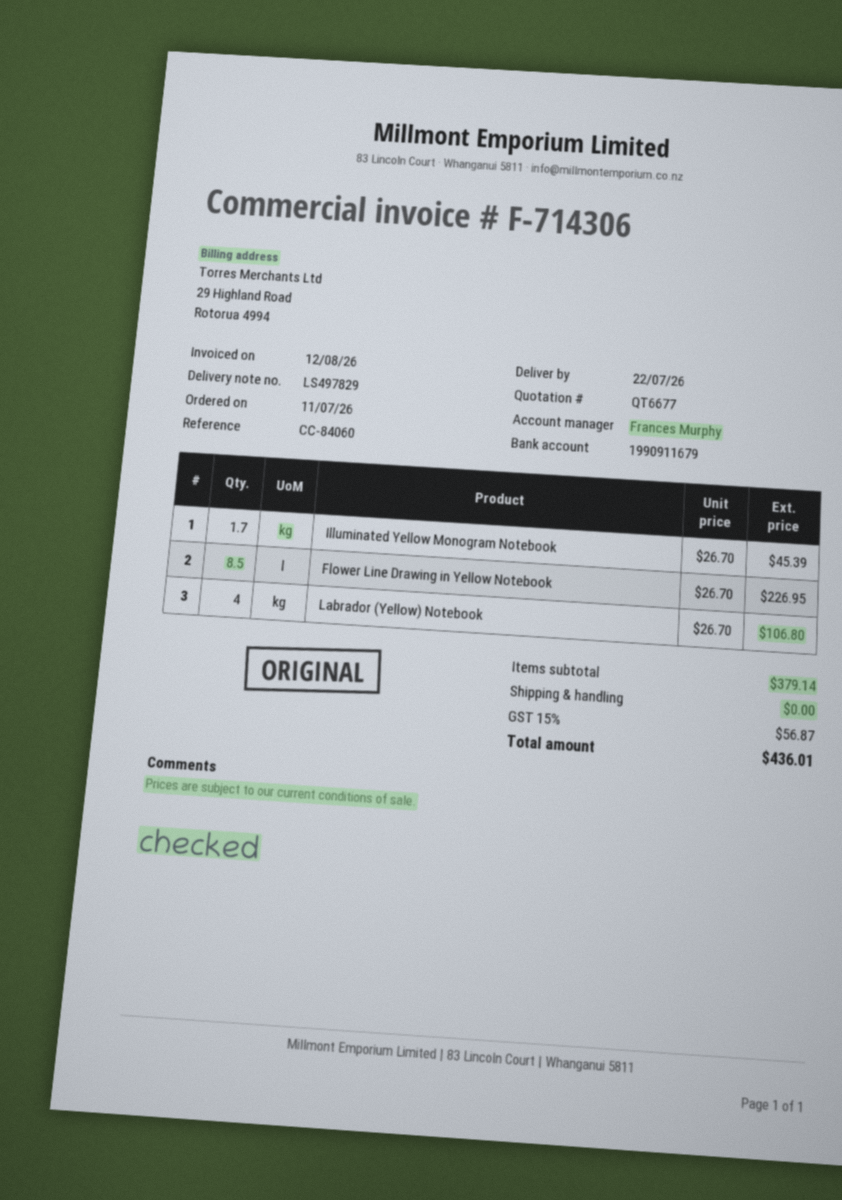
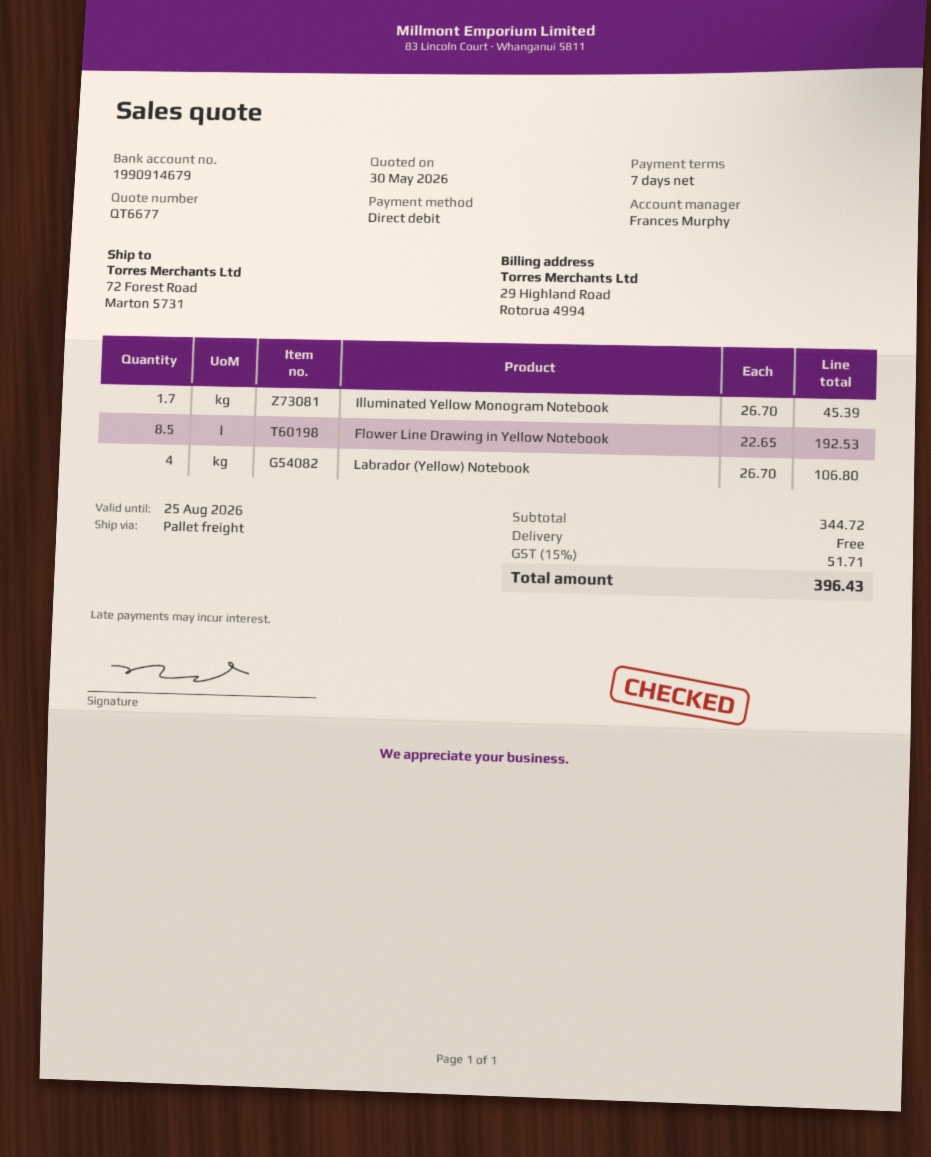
bank account: 1990911679 -> 1990914679
Flower Line Drawing in Yellow Notebook: 8.5 x 26.70 = 226.95 -> 8.5 x 22.65 = 192.53
subtotal: 379.14 -> 344.72
tax: 15% = 56.87 -> 15% = 51.71
total: 436.01 -> 396.43

